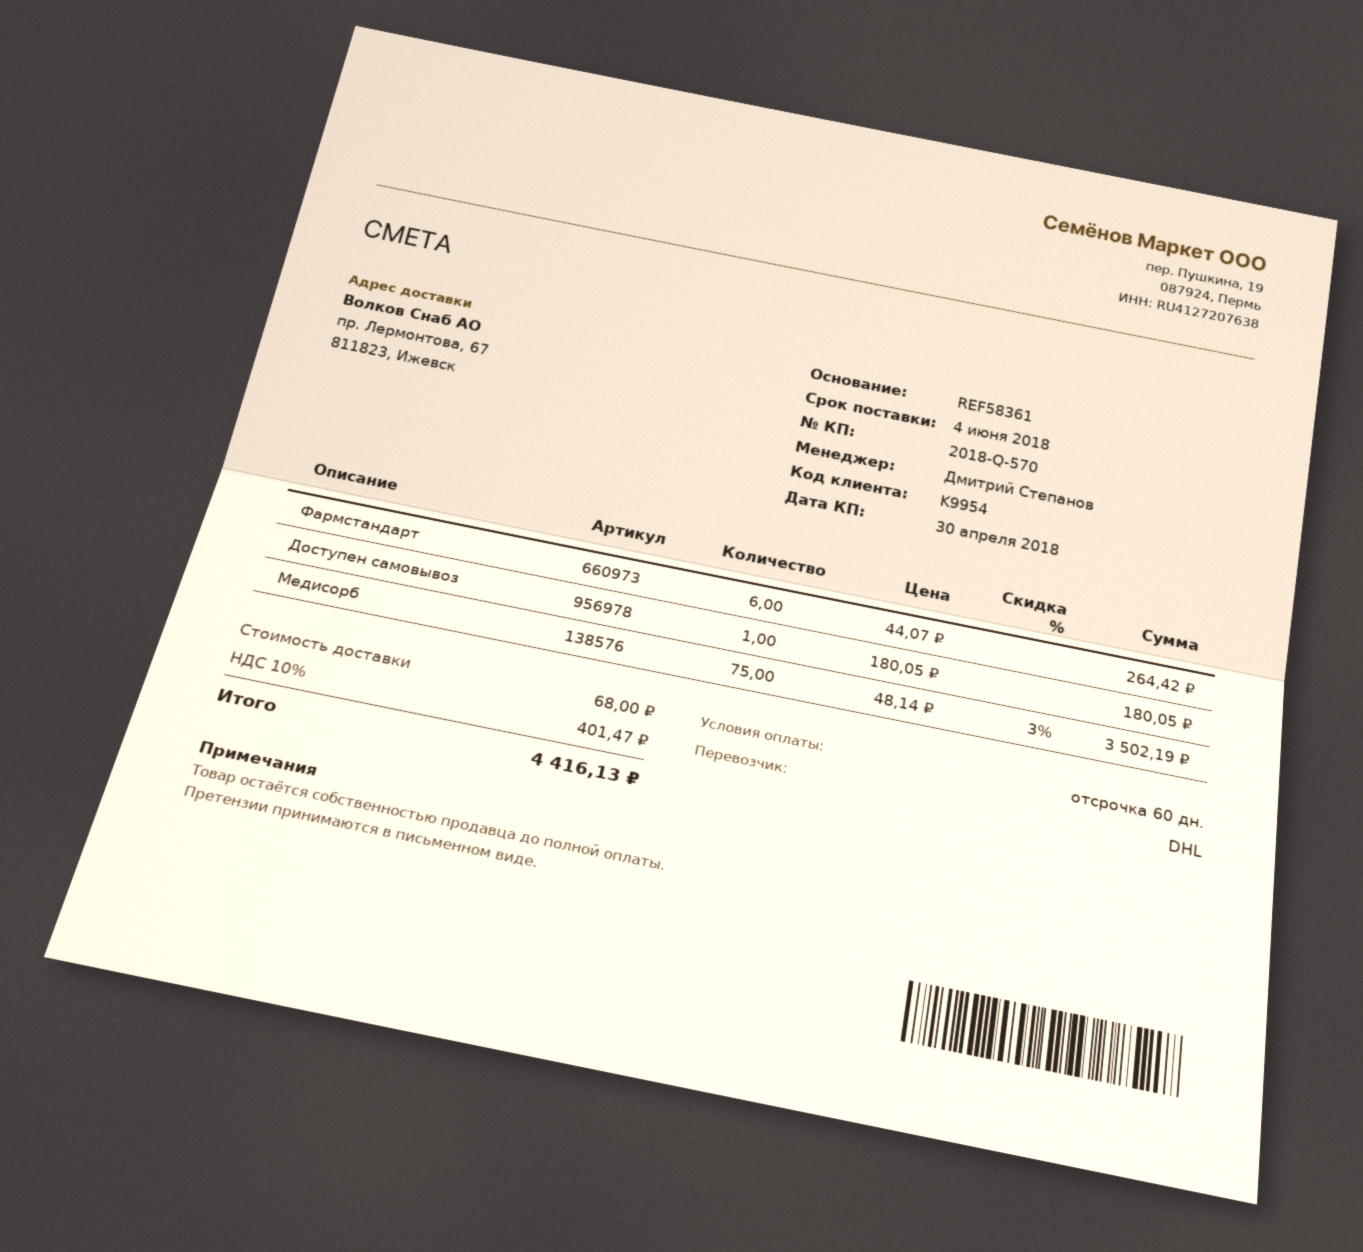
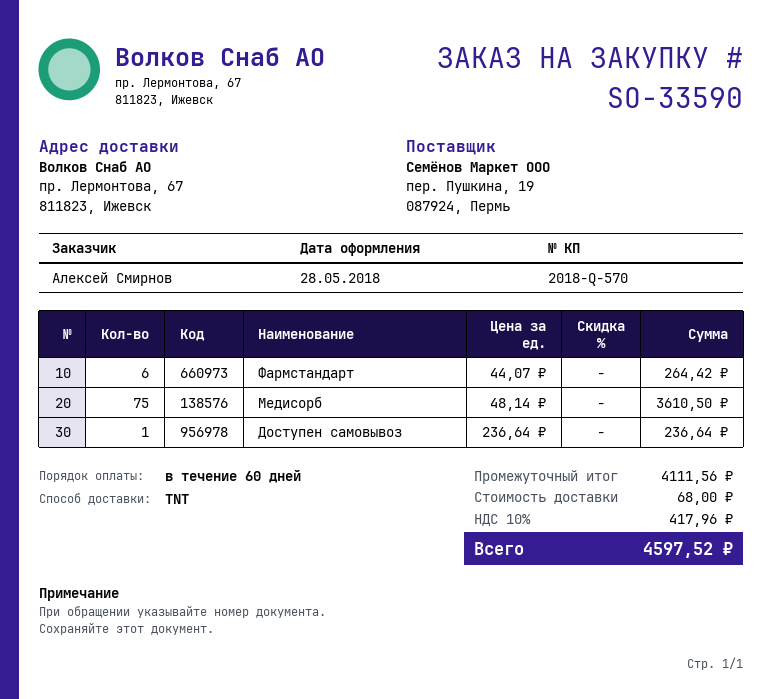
shipping method: DHL -> TNT
Доступен самовывоз: 1 x 180.05 = 180.05 -> 1 x 236.64 = 236.64
Медисорб: 75 x 48.14 - 3% = 3502.19 -> 75 x 48.14 = 3610.50
tax: 10% = 401.47 -> 10% = 417.96
total: 4416.13 -> 4597.52

